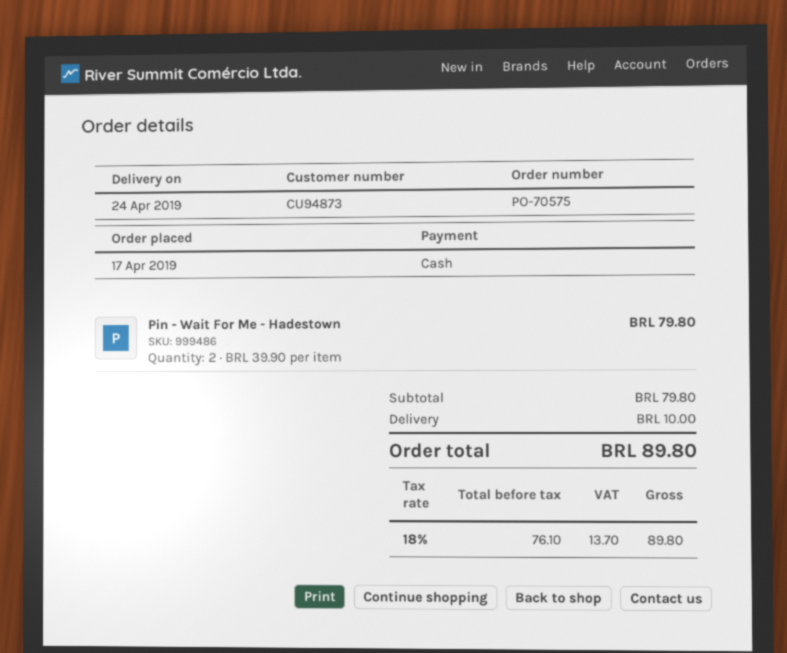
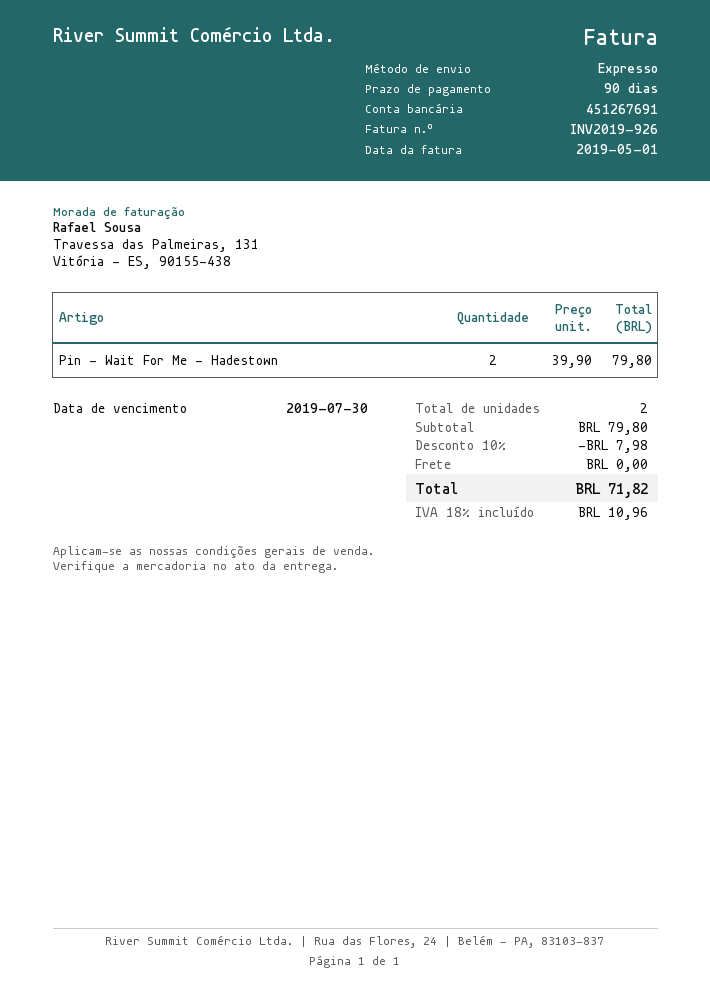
discount: none -> 10% = 7.98
shipping: 10.00 -> 0.00
tax: 18% = 13.70 -> 18% = 10.96
total: 89.80 -> 71.82

